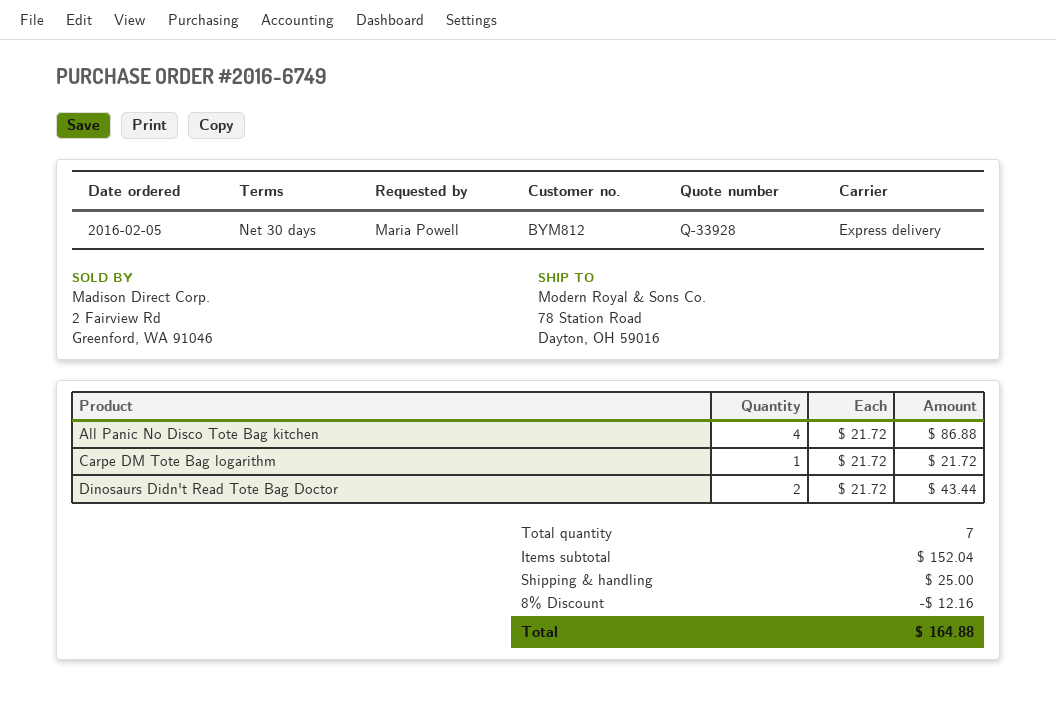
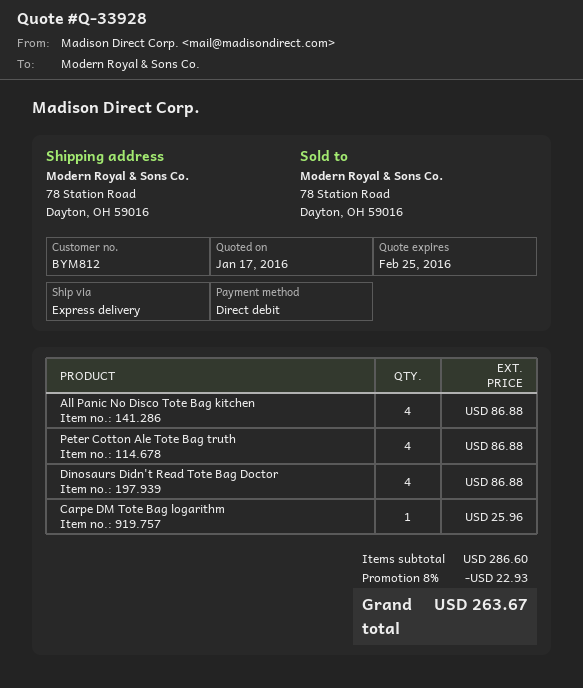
Carpe DM Tote Bag logarithm: 1 for 21.72 -> 1 for 25.96
Dinosaurs Didn't Read Tote Bag Doctor: 2 for 43.44 -> 4 for 86.88
Peter Cotton Ale Tote Bag truth: none -> 4 for 86.88
subtotal: 152.04 -> 286.60
discount: 8% = 12.16 -> 8% = 22.93
shipping: 25.00 -> none
total: 164.88 -> 263.67

